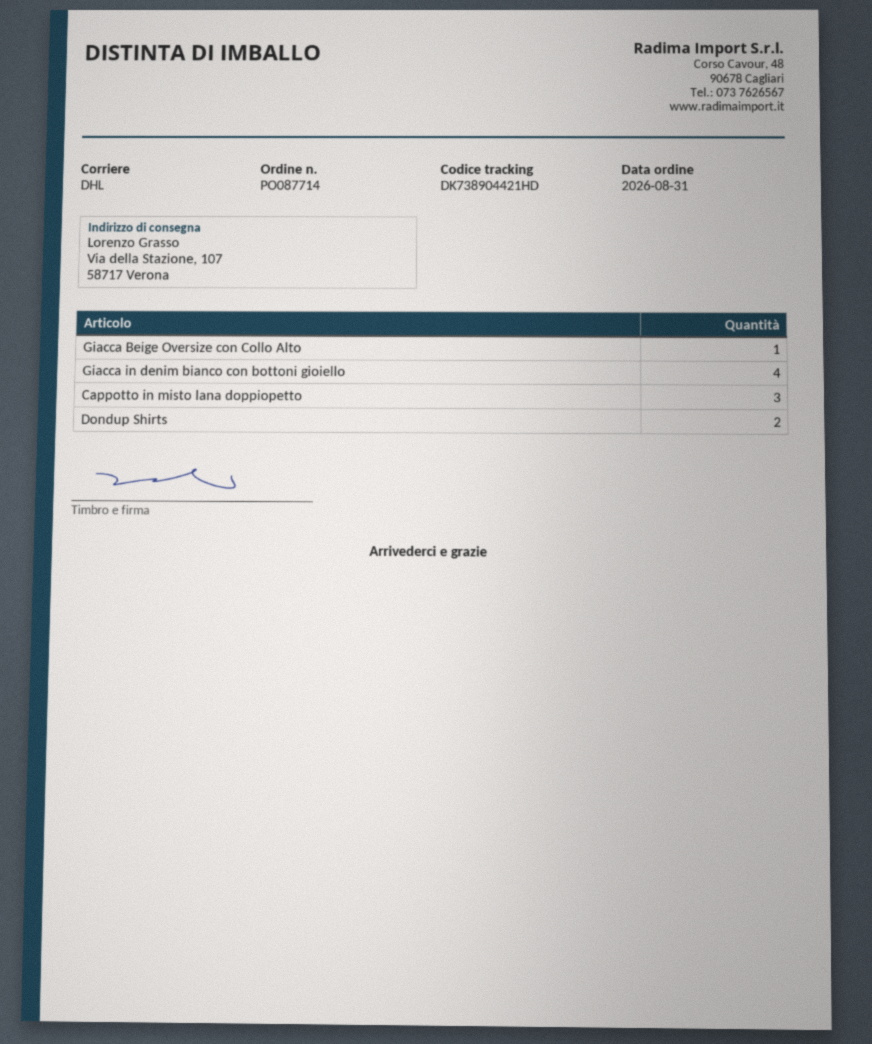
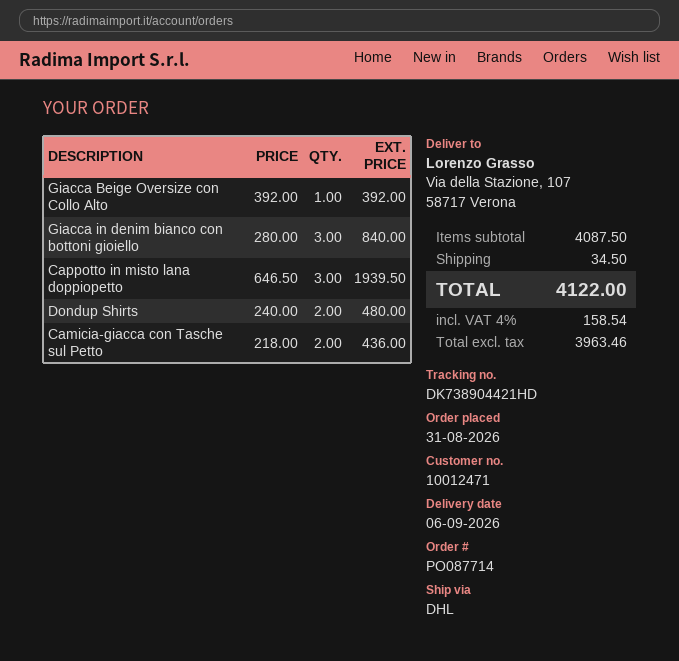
Giacca in denim bianco con bottoni gioiello: 4 -> 3
Camicia-giacca con Tasche sul Petto: none -> 2

